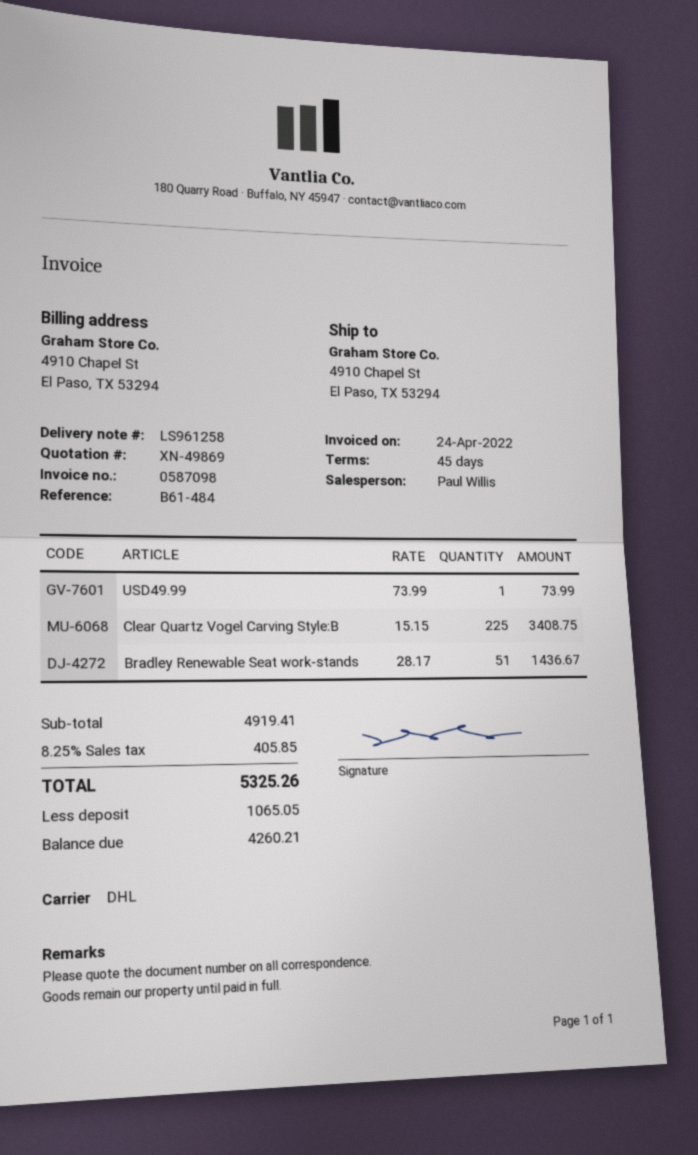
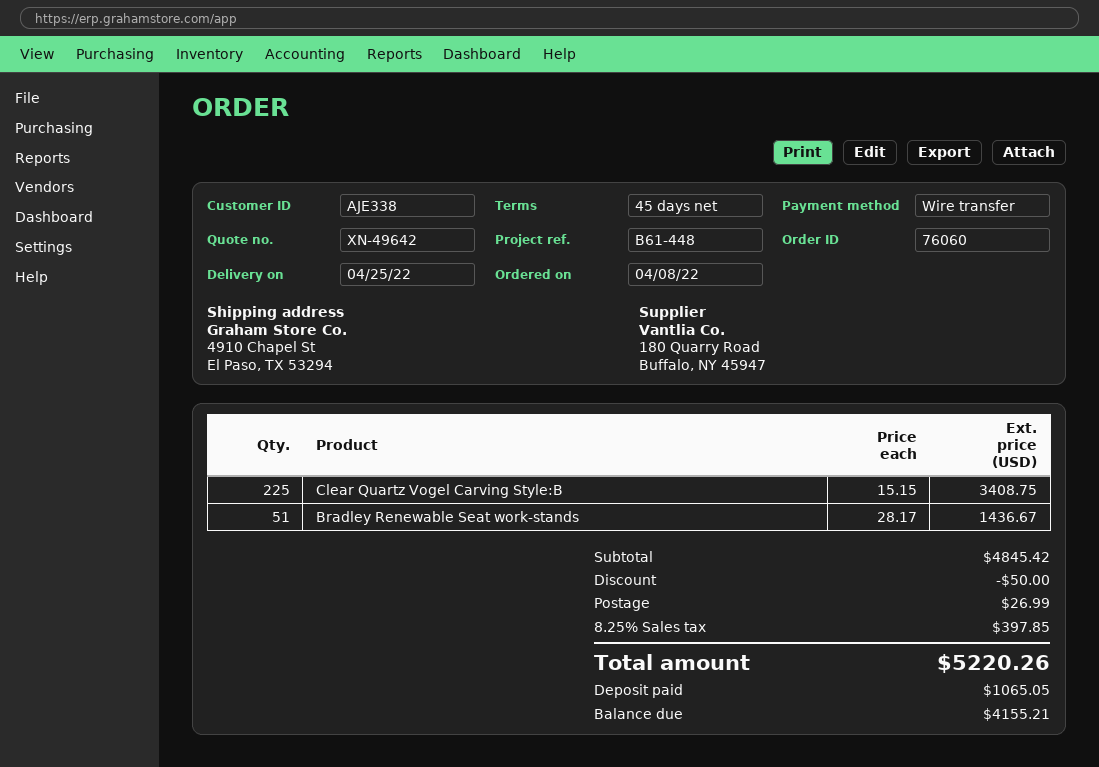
quote number: XN-49869 -> XN-49642
reference: B61-484 -> B61-448
USD49.99: 1 x 73.99 = 73.99 -> none
subtotal: 4919.41 -> 4845.42
discount: none -> 50.00
shipping: none -> 26.99
tax: 8.25% = 405.85 -> 8.25% = 397.85
total: 5325.26 -> 5220.26
balance: 4260.21 -> 4155.21

